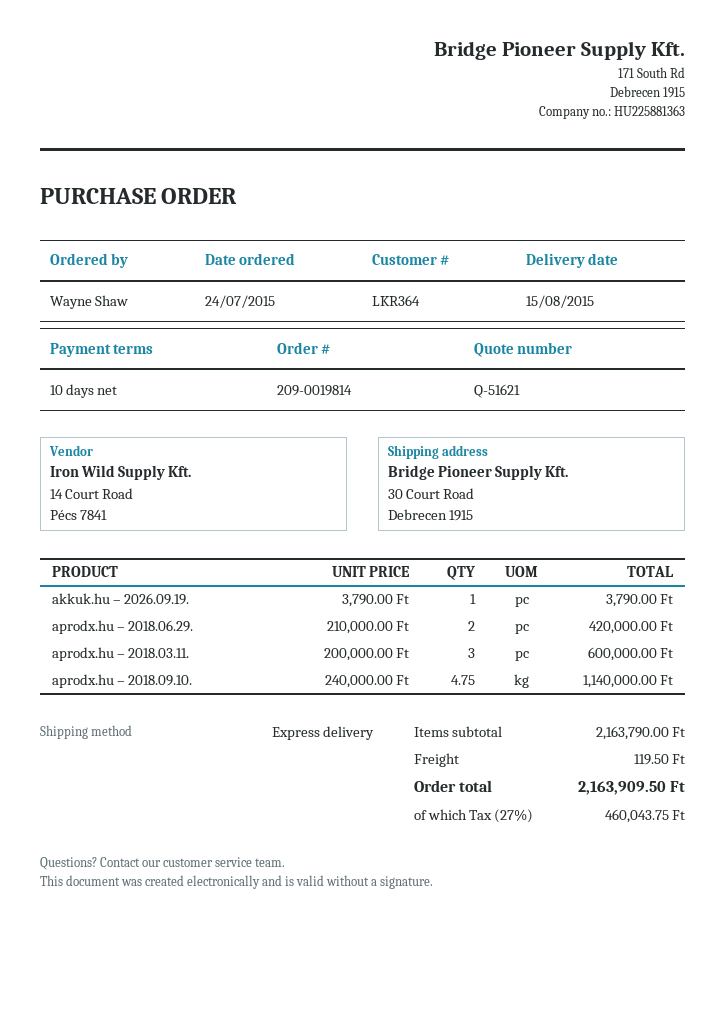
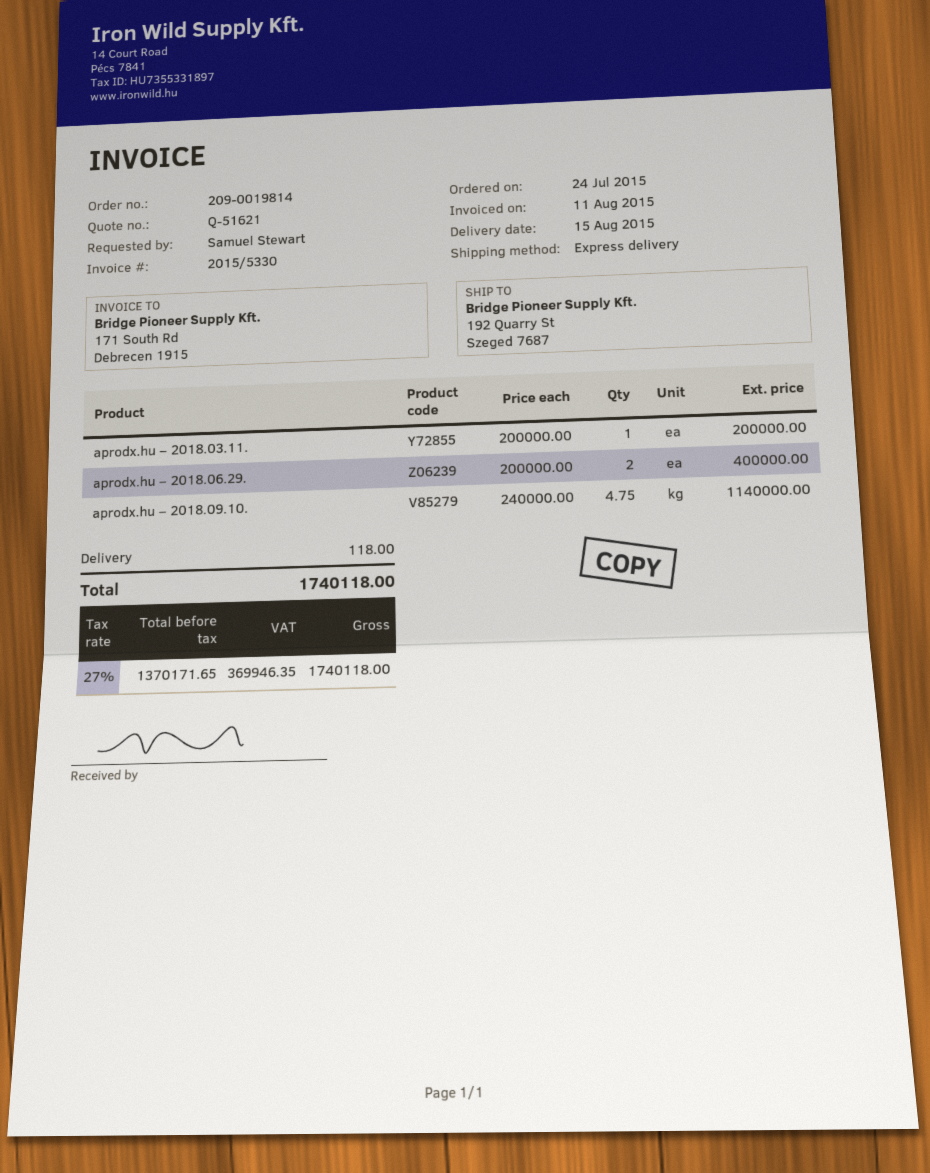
ordered by: Wayne Shaw -> Samuel Stewart
ship to: 30 Court Road, Debrecen 1915 -> 192 Quarry St, Szeged 7687
akkuk.hu – 2026.09.19.: 1 x 3790.00 = 3790.00 -> none
aprodx.hu – 2018.06.29.: 2 x 210000.00 = 420000.00 -> 2 x 200000.00 = 400000.00
aprodx.hu – 2018.03.11.: 3 x 200000.00 = 600000.00 -> 1 x 200000.00 = 200000.00
shipping: 119.50 -> 118.00
tax: 27% = 460043.75 -> 27% = 369946.35
total: 2163909.50 -> 1740118.00

